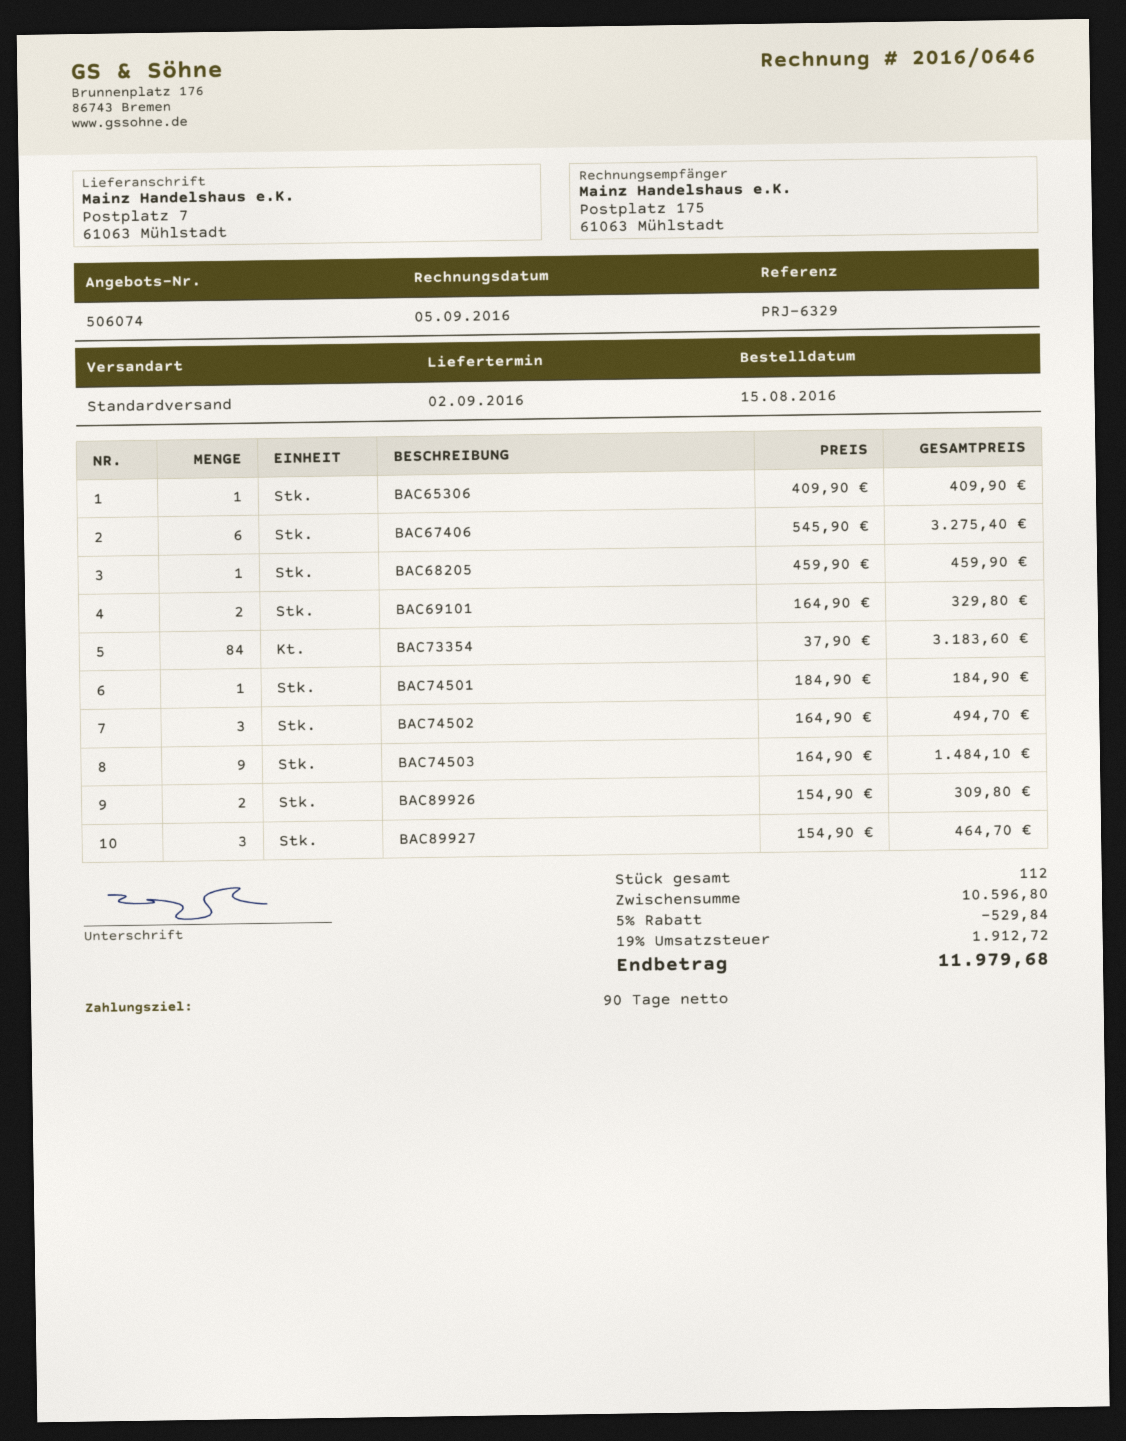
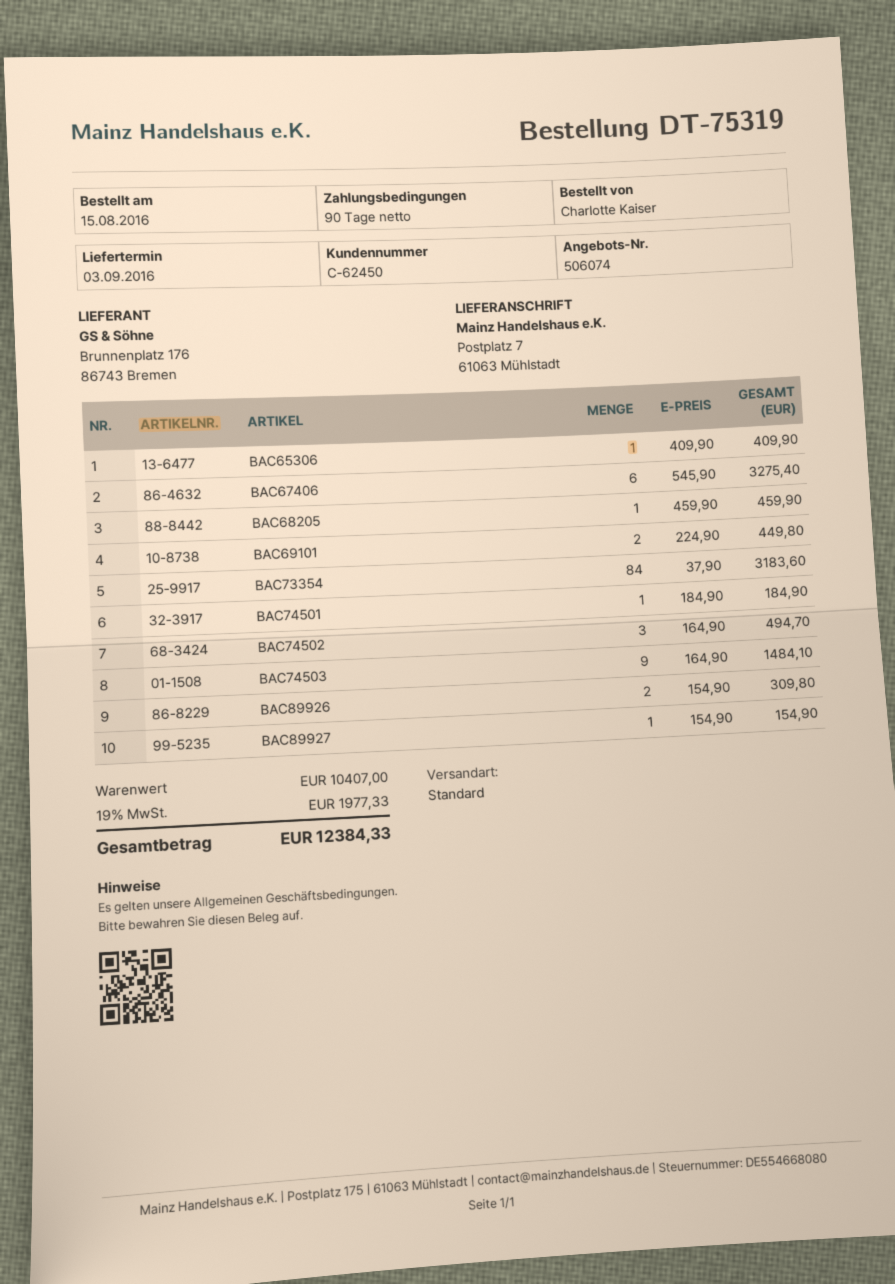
delivery date: 2016-09-02 -> 2016-09-03
BAC69101: 2 x 164.90 = 329.80 -> 2 x 224.90 = 449.80
BAC89927: 3 x 154.90 = 464.70 -> 1 x 154.90 = 154.90
subtotal: 10596.80 -> 10407.00
discount: 5% = 529.84 -> none
tax: 19% = 1912.72 -> 19% = 1977.33
total: 11979.68 -> 12384.33

